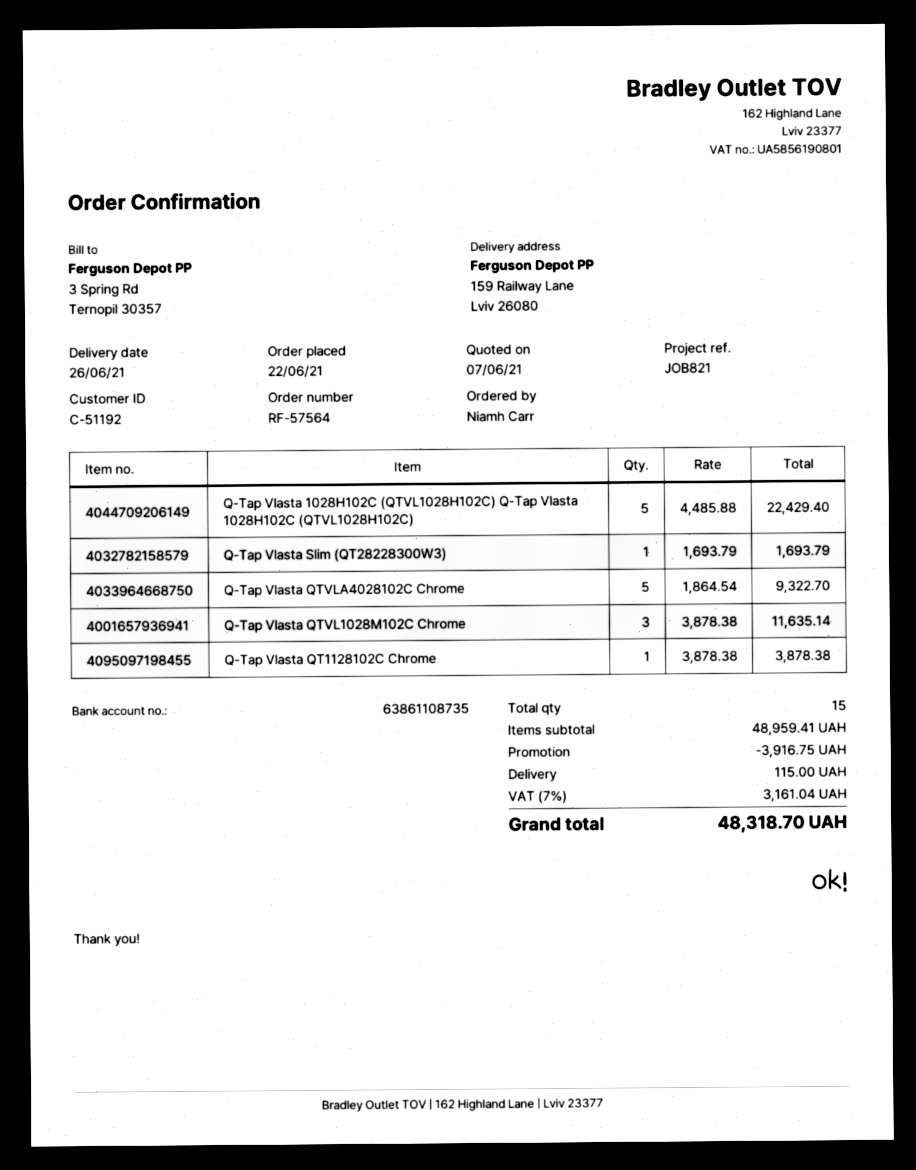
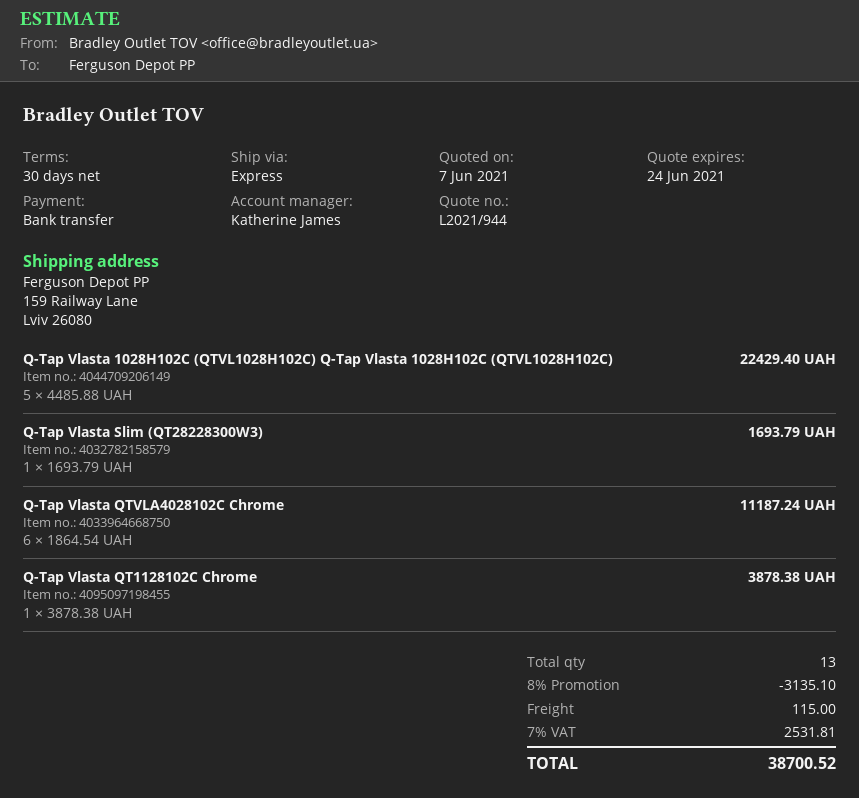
Q-Tap Vlasta QTVLA4028102C Chrome: 5 x 1864.54 = 9322.70 -> 6 x 1864.54 = 11187.24
Q-Tap Vlasta QTVL1028M102C Chrome: 3 x 3878.38 = 11635.14 -> none
total quantity: 15 -> 13
discount: 3916.75 -> 3135.10
tax: 7% = 3161.04 -> 7% = 2531.81
total: 48318.70 -> 38700.52

